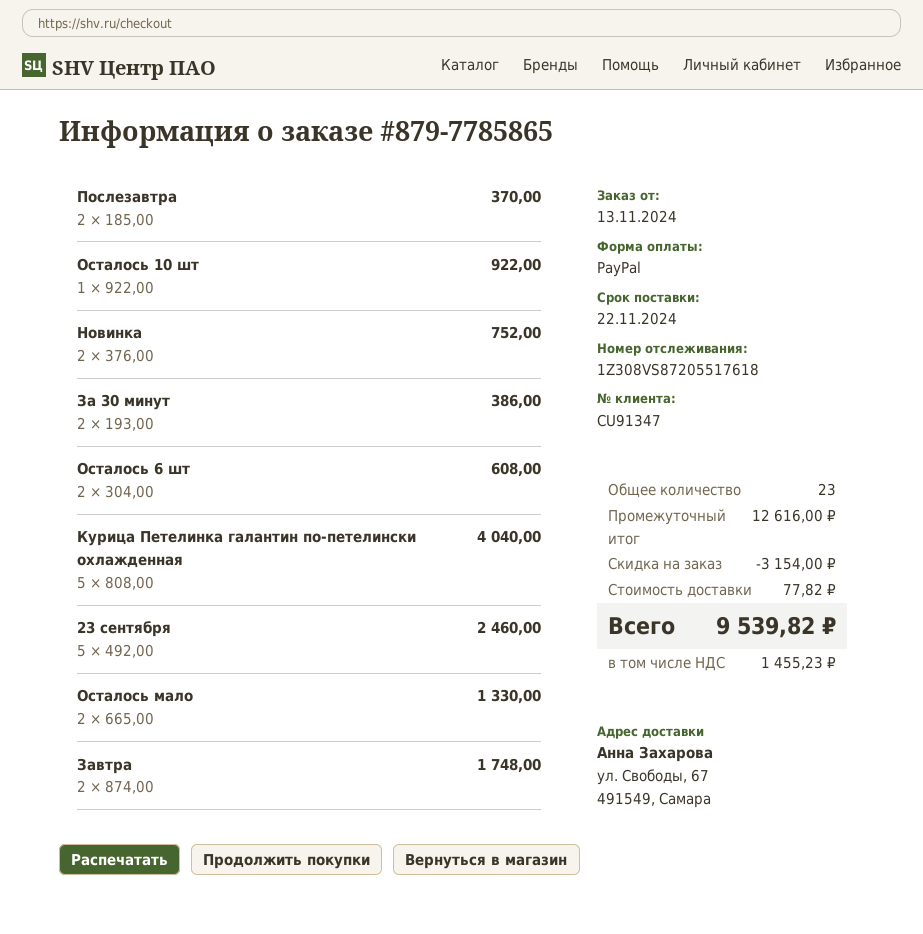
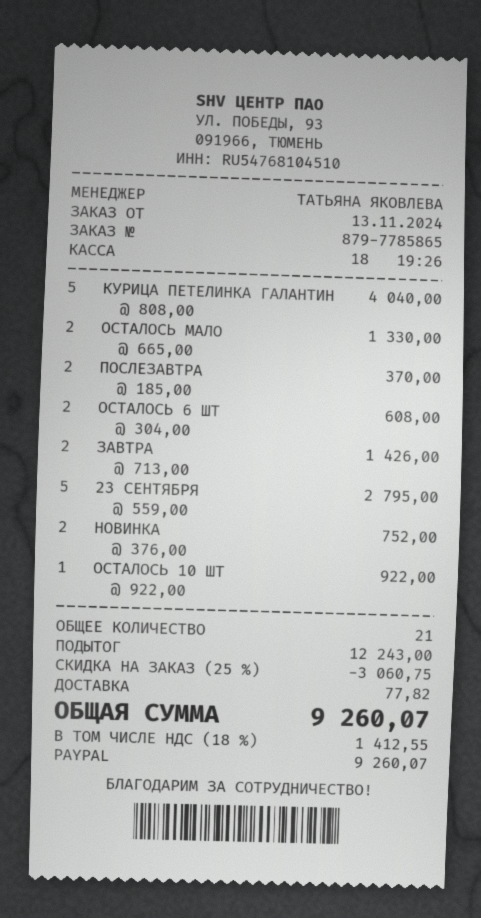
За 30 минут: 2 x 193.00 = 386.00 -> none
23 сентября: 5 x 492.00 = 2460.00 -> 5 x 559.00 = 2795.00
Завтра: 2 x 874.00 = 1748.00 -> 2 x 713.00 = 1426.00
total quantity: 23 -> 21
subtotal: 12616.00 -> 12243.00
discount: 3154.00 -> 3060.75
tax: 1455.23 -> 1412.55
total: 9539.82 -> 9260.07

